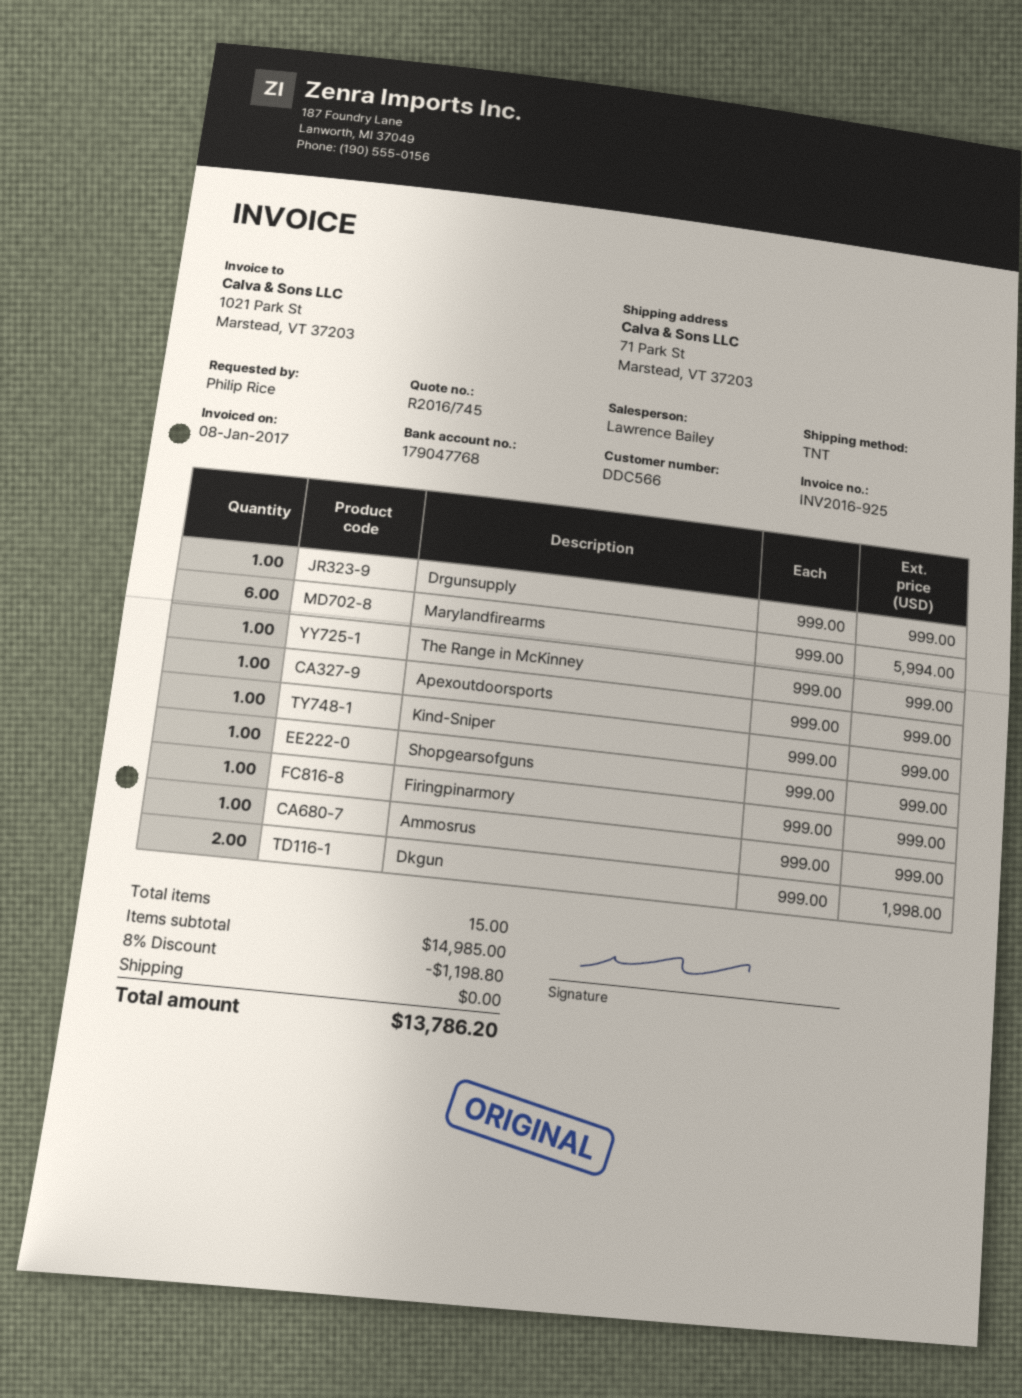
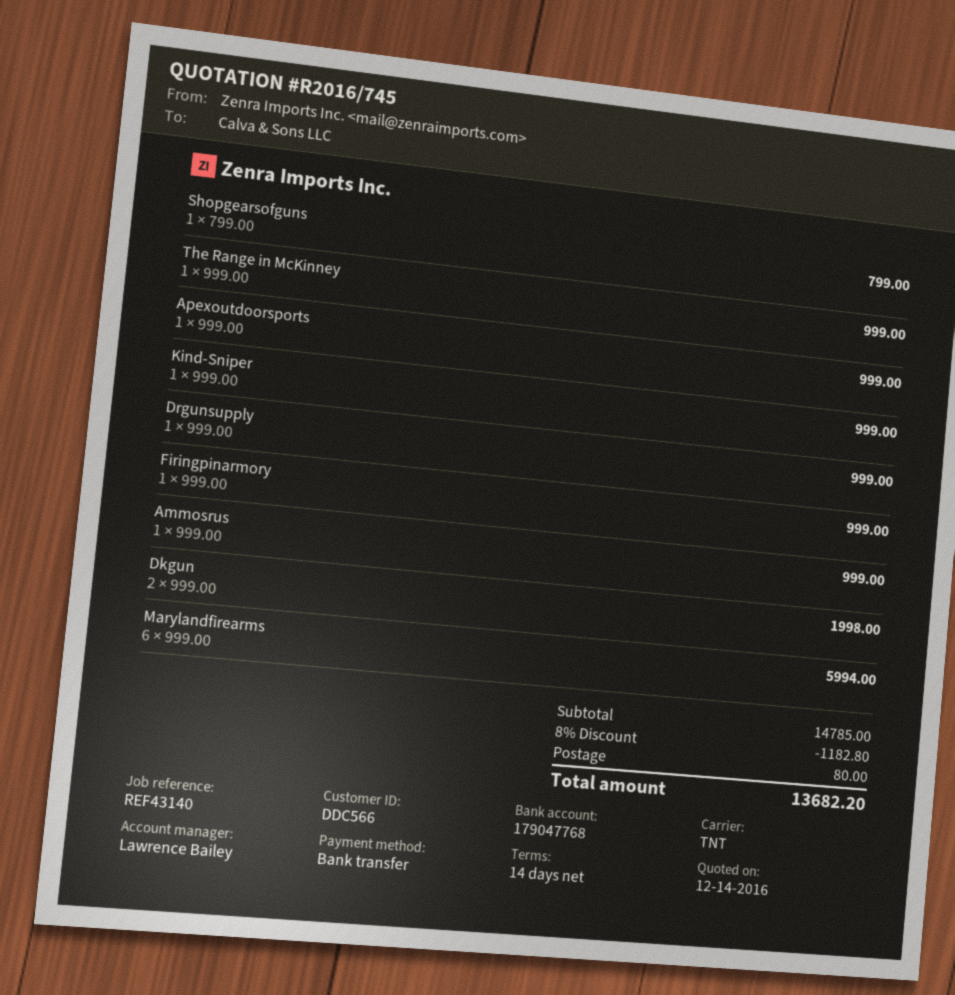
Shopgearsofguns: 1 x 999.00 = 999.00 -> 1 x 799.00 = 799.00
subtotal: 14985.00 -> 14785.00
discount: 8% = 1198.80 -> 8% = 1182.80
shipping: 0.00 -> 80.00
total: 13786.20 -> 13682.20

